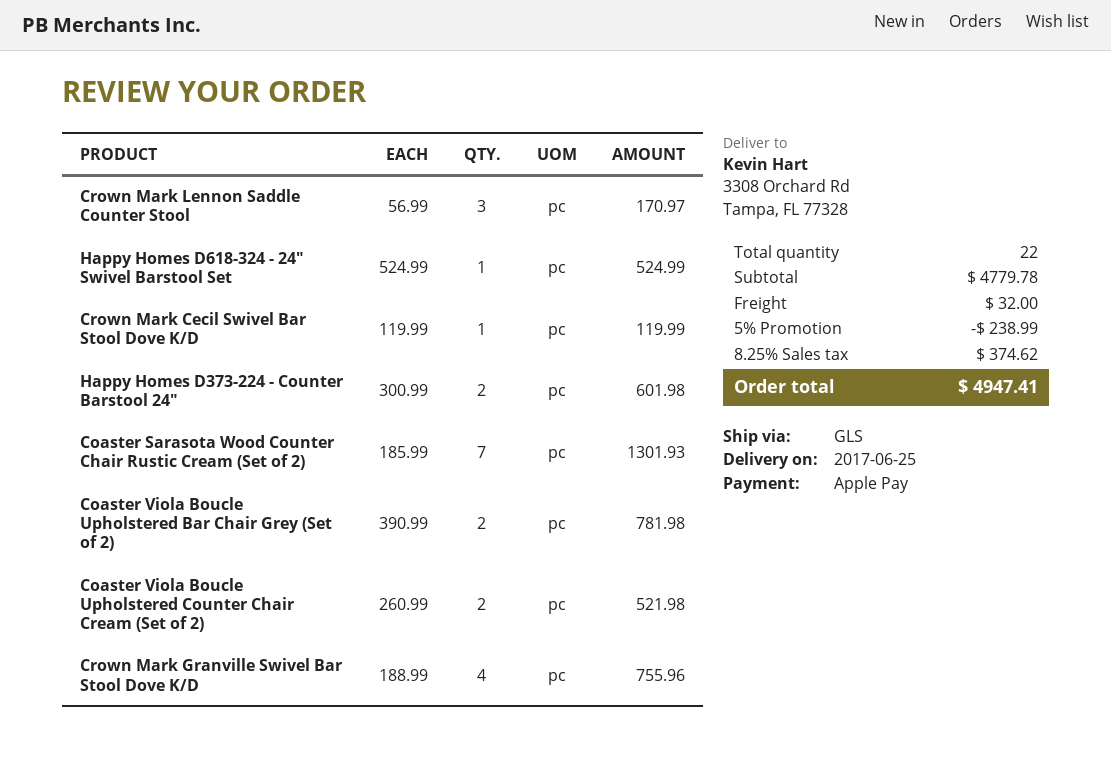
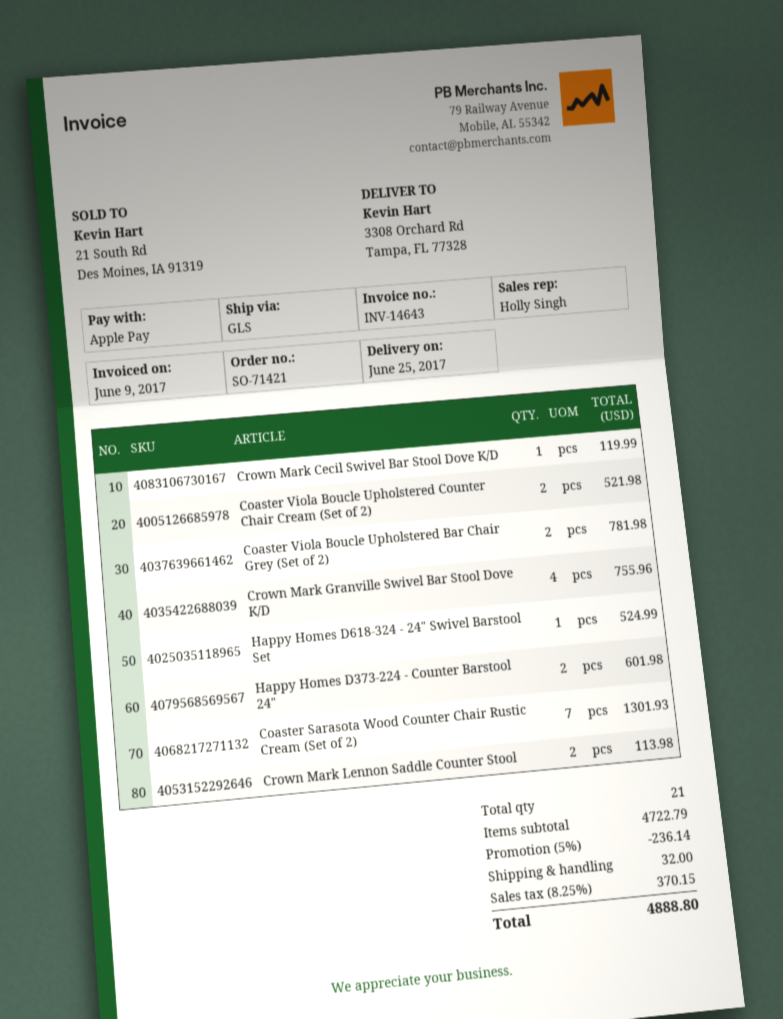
Crown Mark Lennon Saddle Counter Stool: 3 for 170.97 -> 2 for 113.98
total quantity: 22 -> 21
subtotal: 4779.78 -> 4722.79
discount: 5% = 238.99 -> 5% = 236.14
tax: 8.25% = 374.62 -> 8.25% = 370.15
total: 4947.41 -> 4888.80

